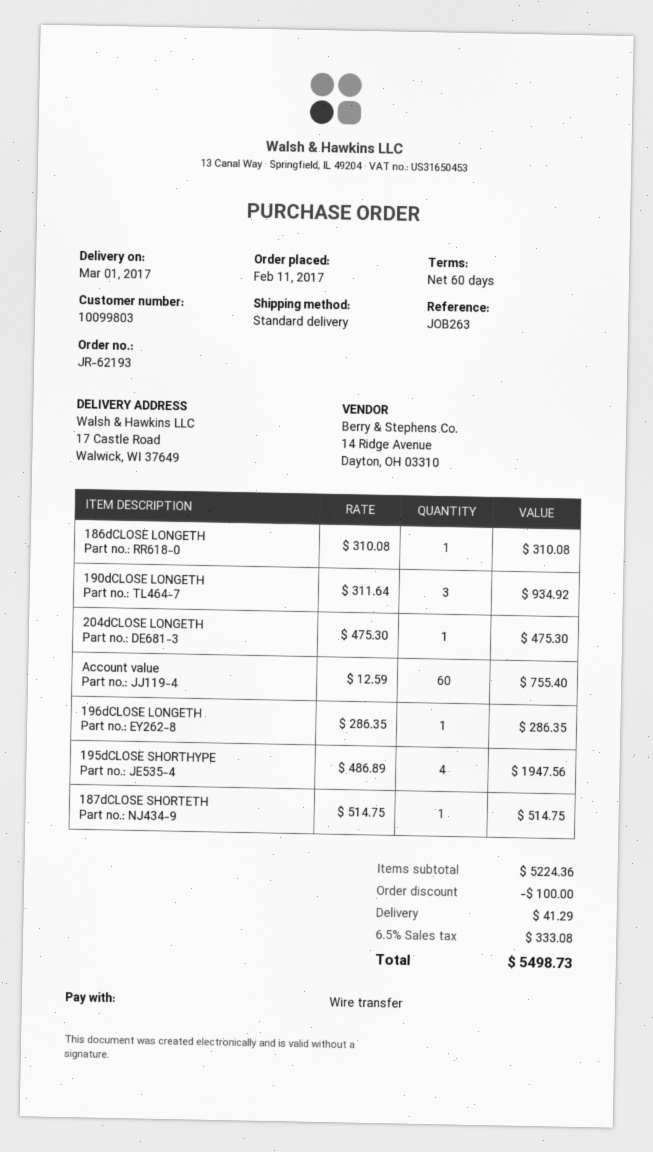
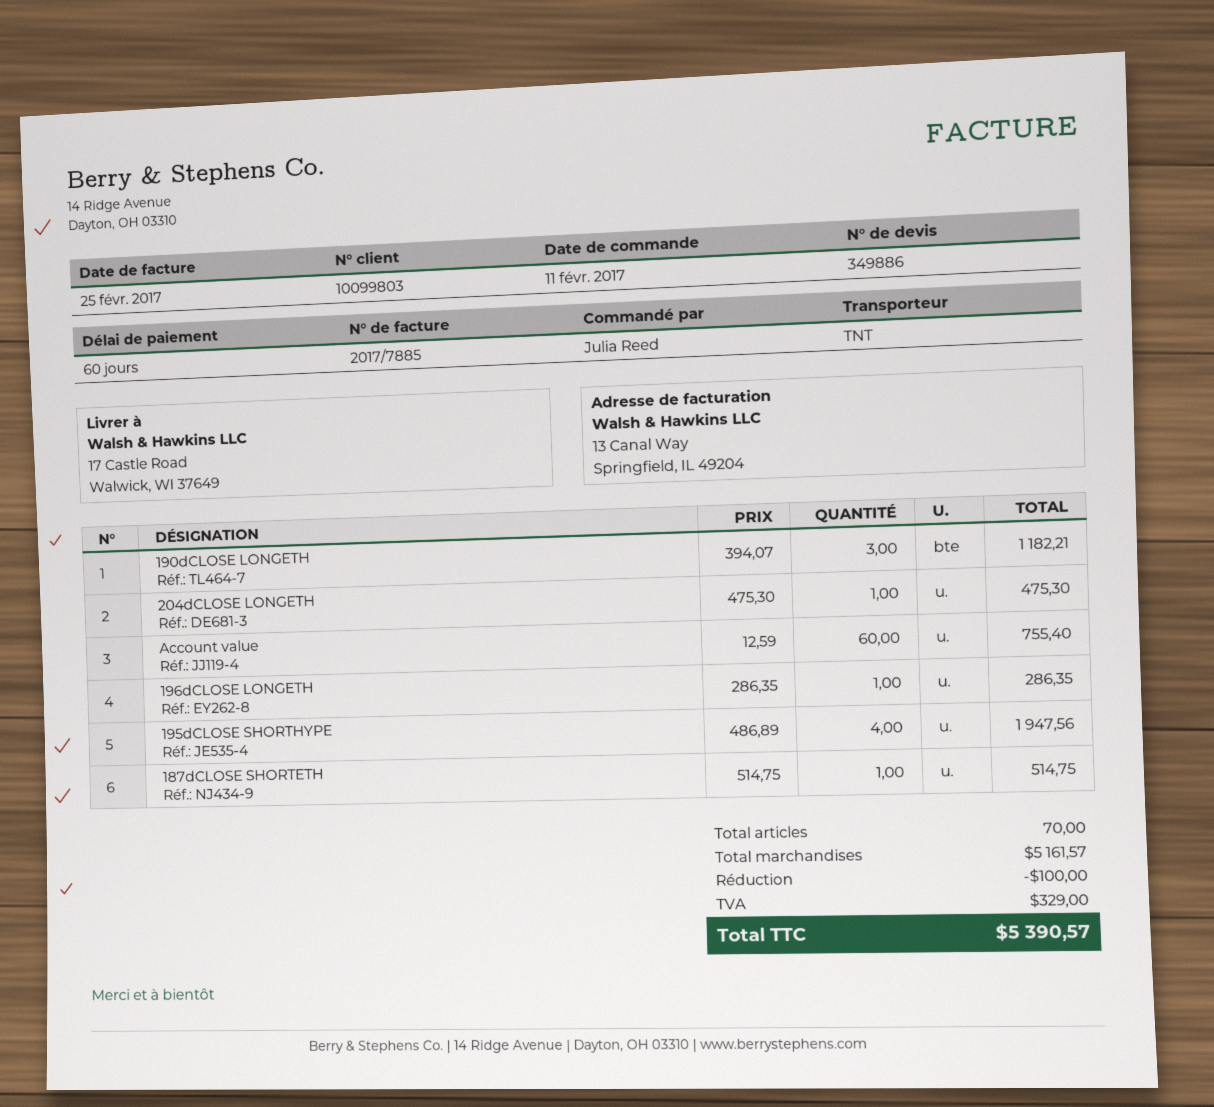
shipping method: standard -> TNT
186dCLOSE LONGETH: 1 x 310.08 = 310.08 -> none
190dCLOSE LONGETH: 3 x 311.64 = 934.92 -> 3 x 394.07 = 1182.21
subtotal: 5224.36 -> 5161.57
shipping: 41.29 -> none
tax: 333.08 -> 329.00
total: 5498.73 -> 5390.57

